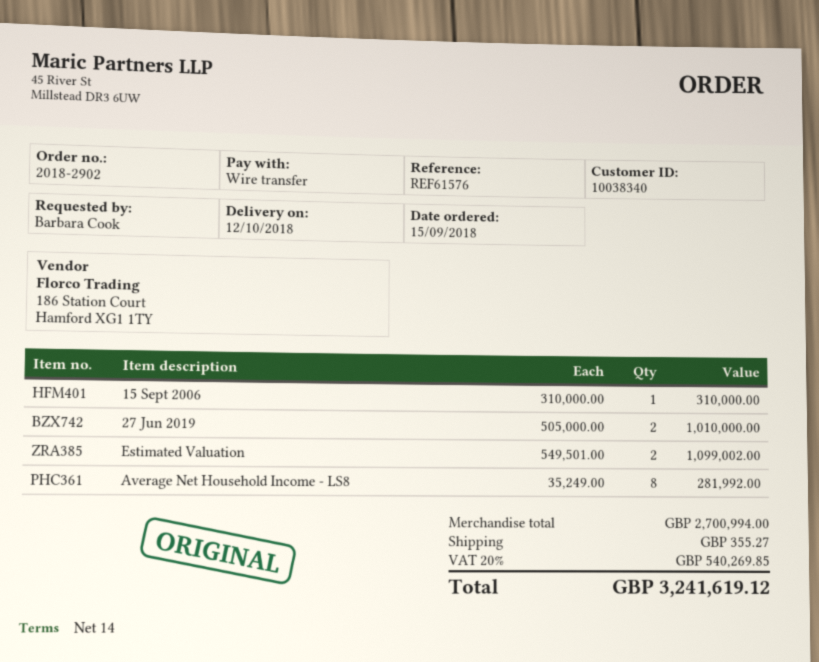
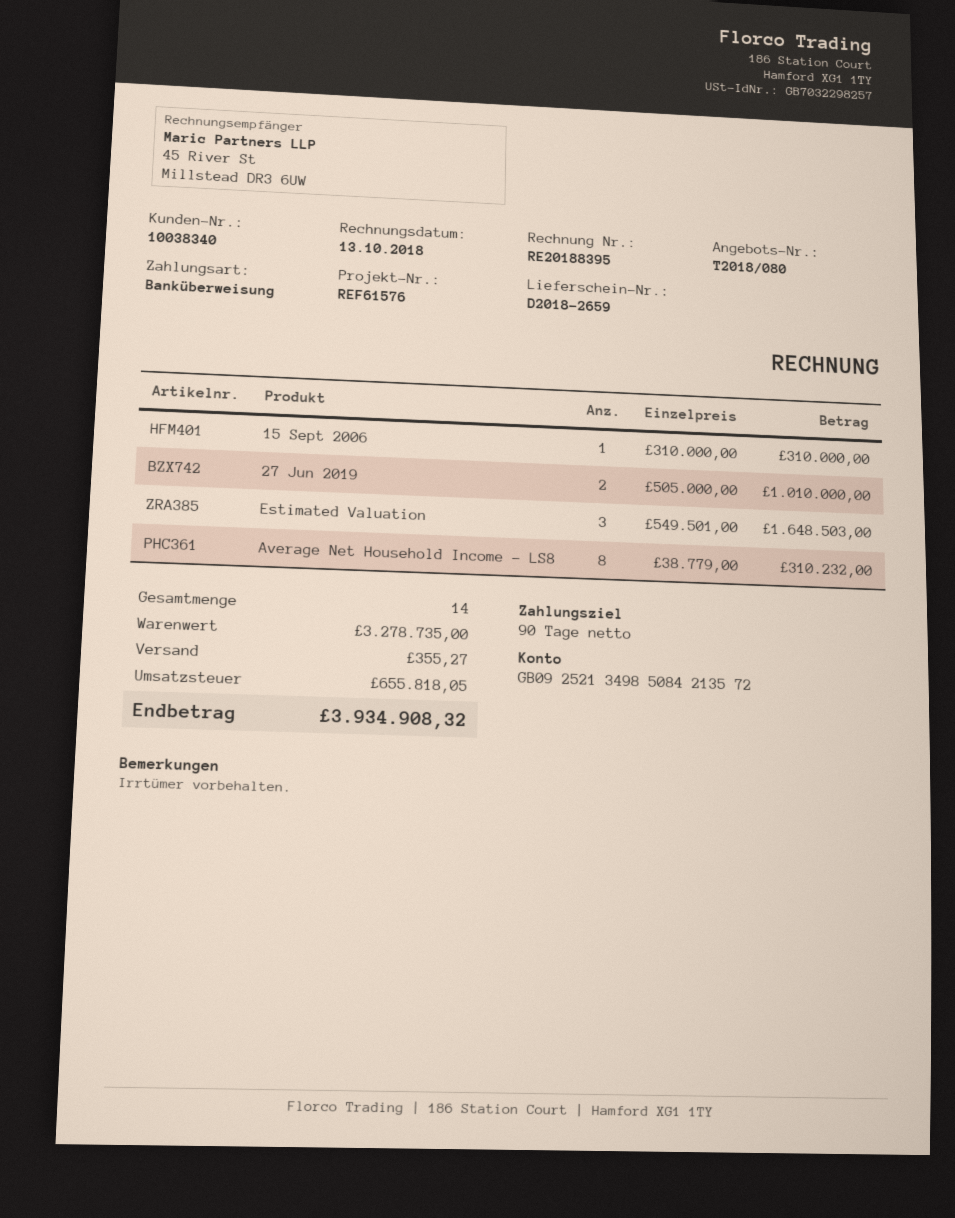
payment terms: 14 days -> 90 days
Estimated Valuation: 2 x 549501.00 = 1099002.00 -> 3 x 549501.00 = 1648503.00
Average Net Household Income - LS8: 8 x 35249.00 = 281992.00 -> 8 x 38779.00 = 310232.00
subtotal: 2700994.00 -> 3278735.00
tax: 540269.85 -> 655818.05
total: 3241619.12 -> 3934908.32

